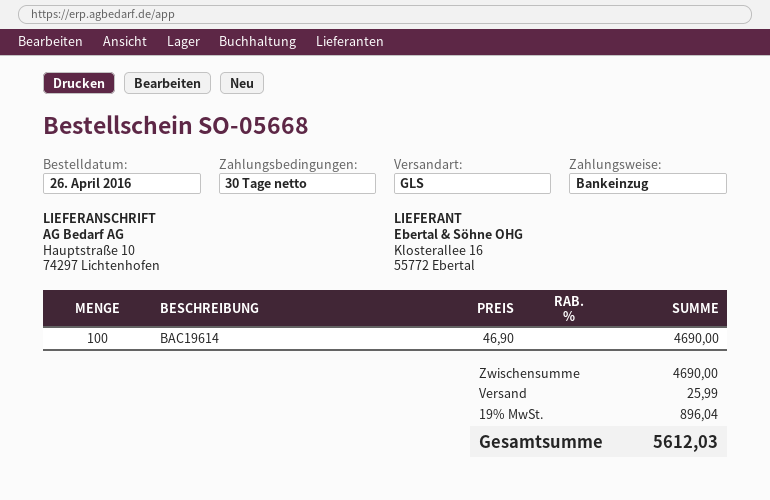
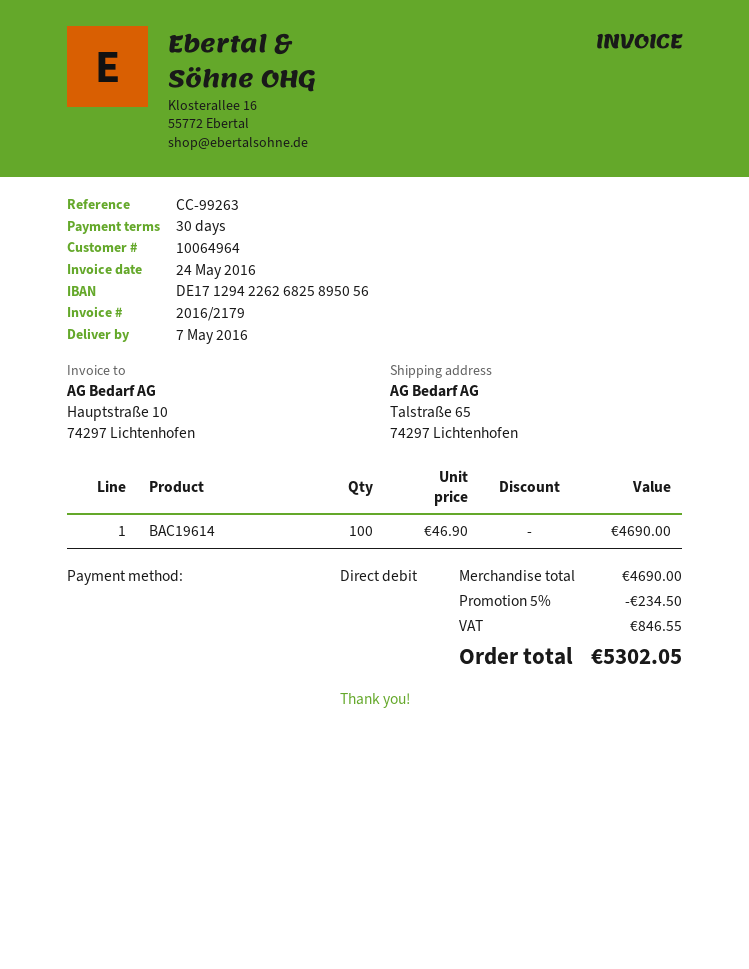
ship to: Hauptstraße 10, 74297 Lichtenhofen -> Talstraße 65, 74297 Lichtenhofen
discount: none -> 5% = 234.50
shipping: 25.99 -> none
tax: 896.04 -> 846.55
total: 5612.03 -> 5302.05

